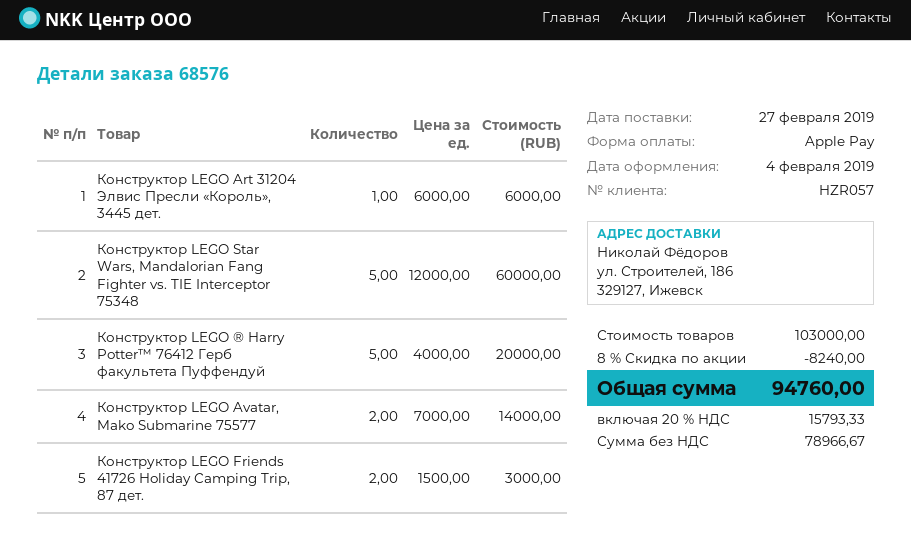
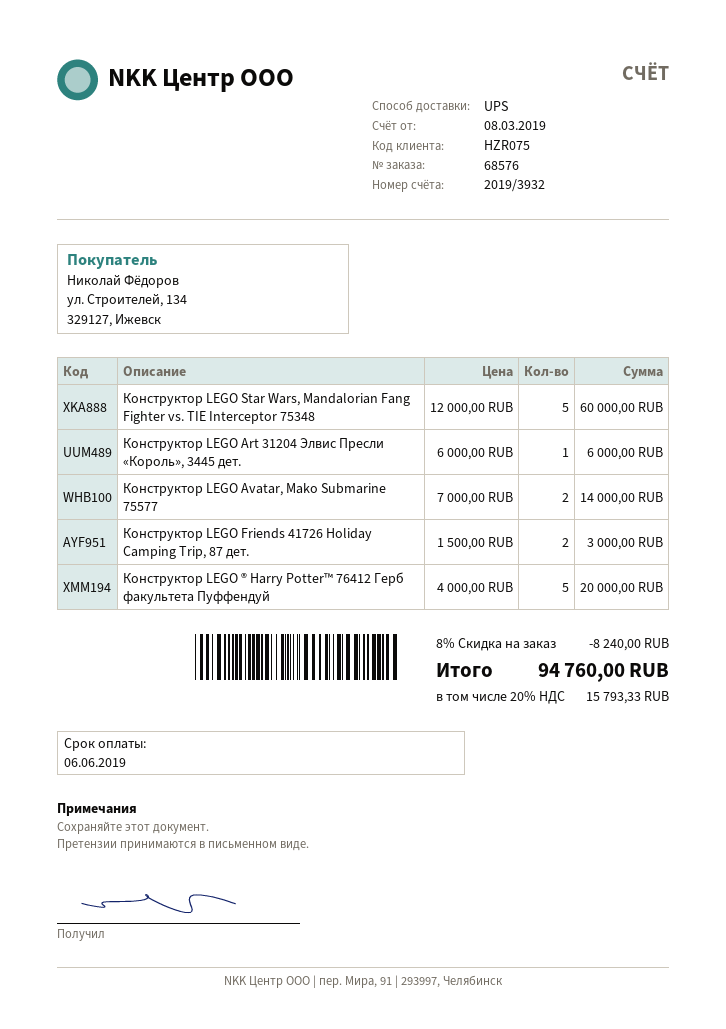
customer number: HZR057 -> HZR075

